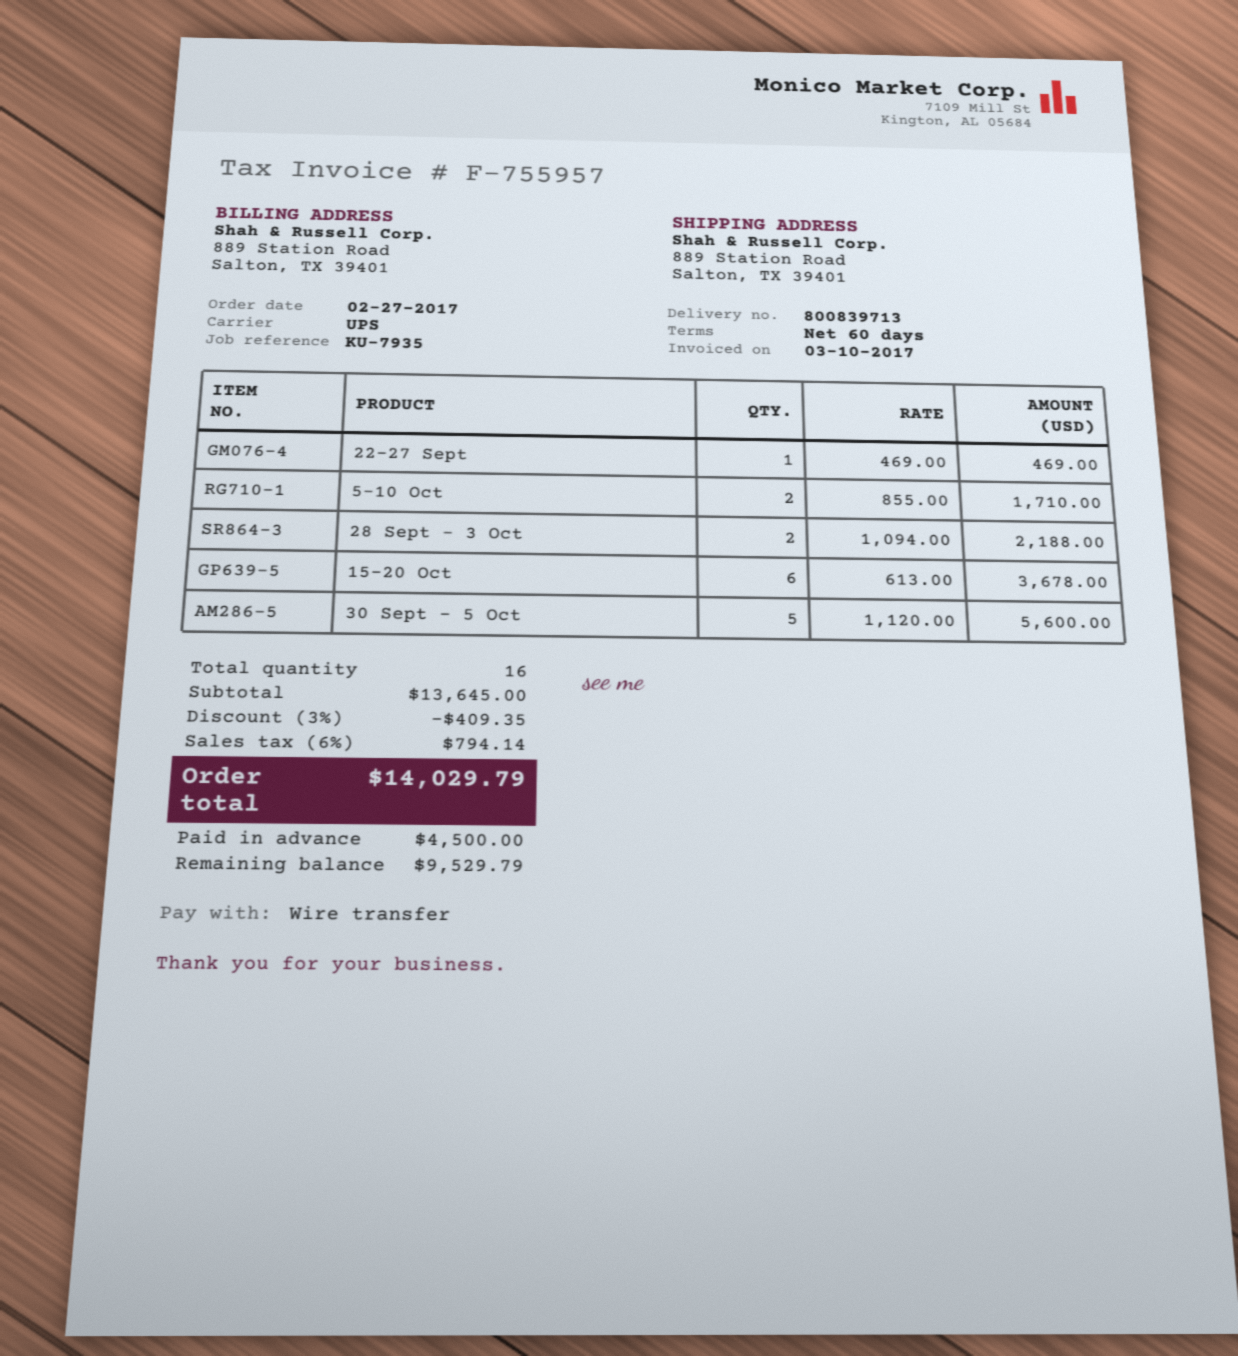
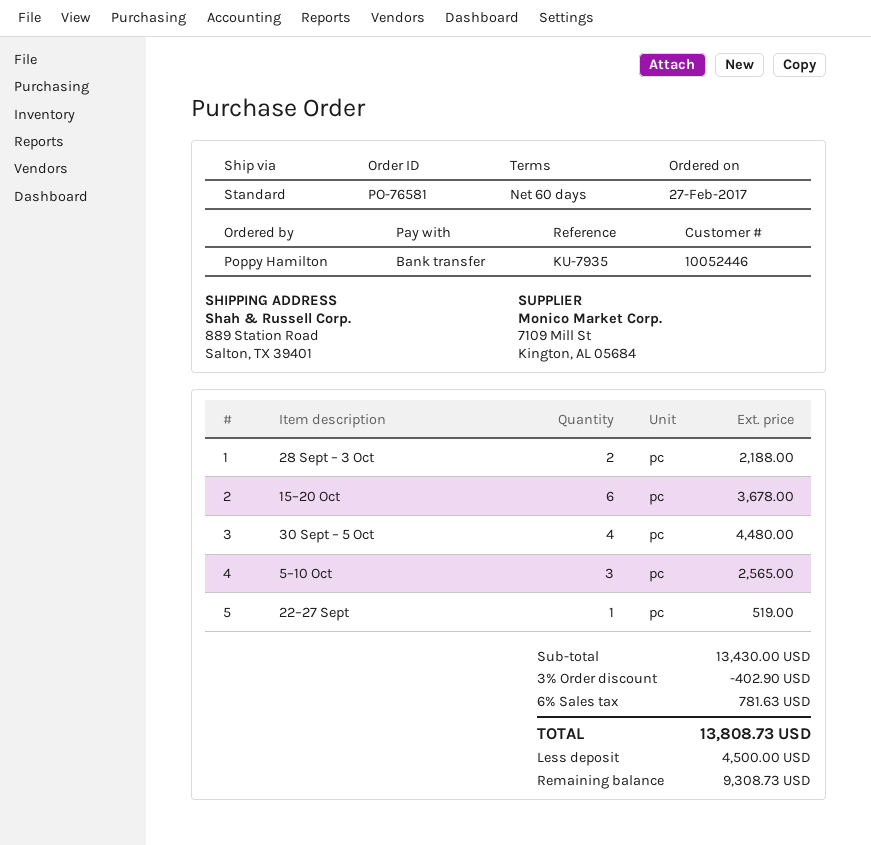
shipping method: UPS -> standard
22–27 Sept: 1 for 469.00 -> 1 for 519.00
5–10 Oct: 2 for 1710.00 -> 3 for 2565.00
30 Sept – 5 Oct: 5 for 5600.00 -> 4 for 4480.00
subtotal: 13645.00 -> 13430.00
discount: 3% = 409.35 -> 3% = 402.90
tax: 6% = 794.14 -> 6% = 781.63
total: 14029.79 -> 13808.73
balance: 9529.79 -> 9308.73

